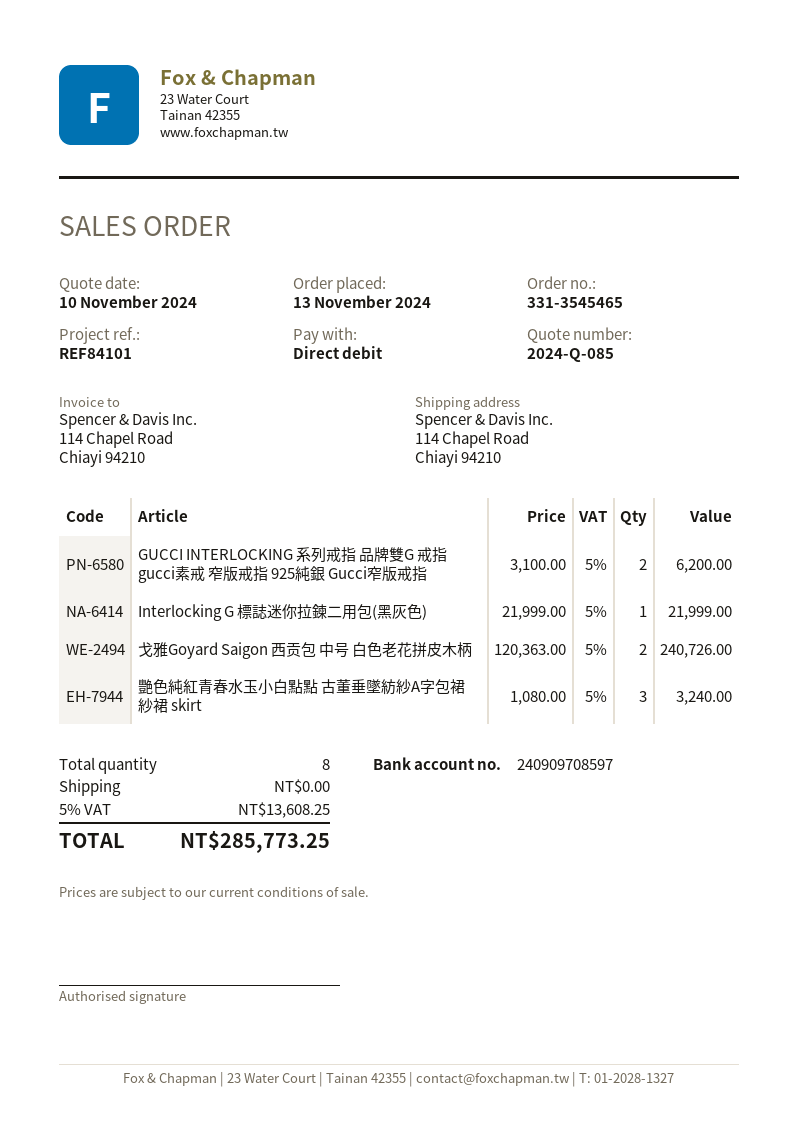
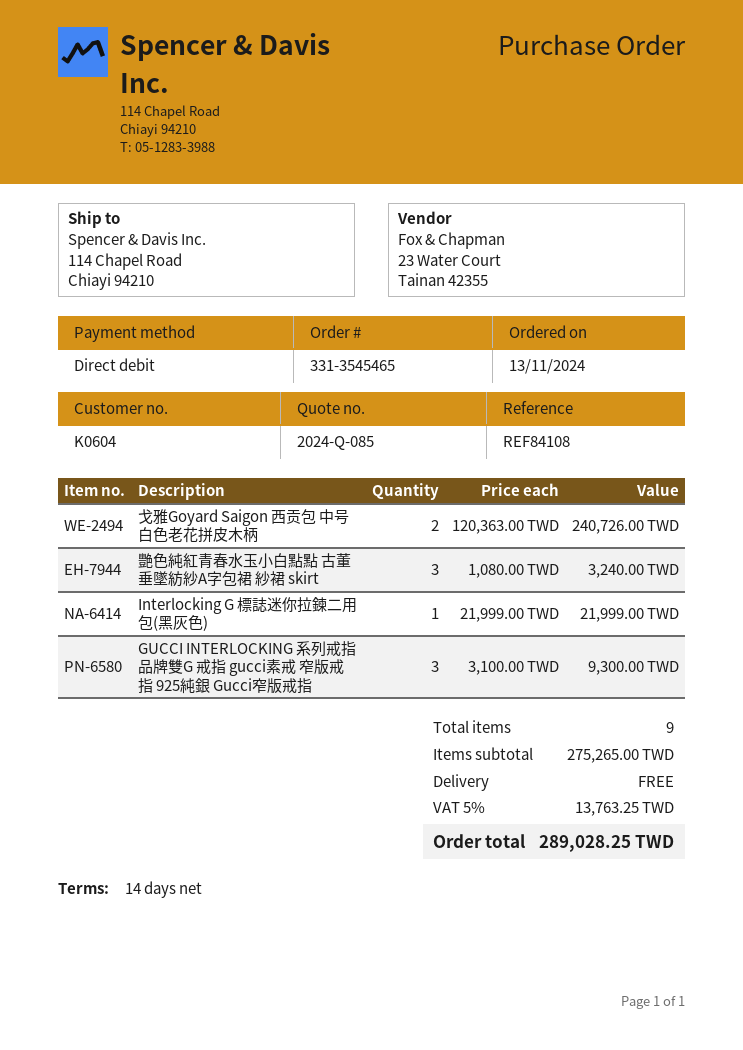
reference: REF84101 -> REF84108
GUCCI INTERLOCKING 系列戒指 品牌雙G 戒指 gucci素戒 窄版戒指 925純銀 Gucci窄版戒指: 2 x 3100.00 = 6200.00 -> 3 x 3100.00 = 9300.00
total quantity: 8 -> 9
tax: 5% = 13608.25 -> 5% = 13763.25
total: 285773.25 -> 289028.25

